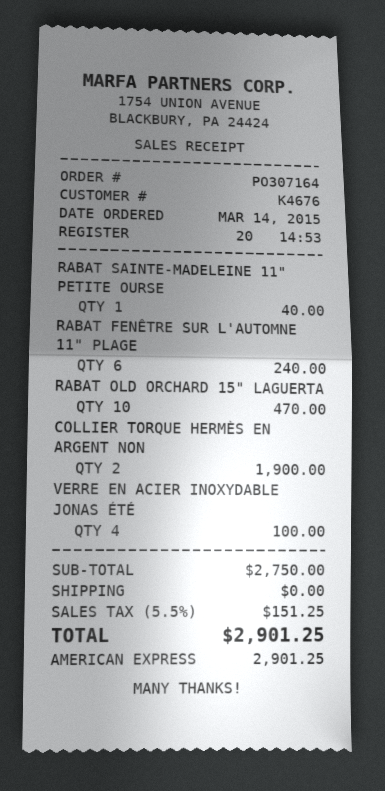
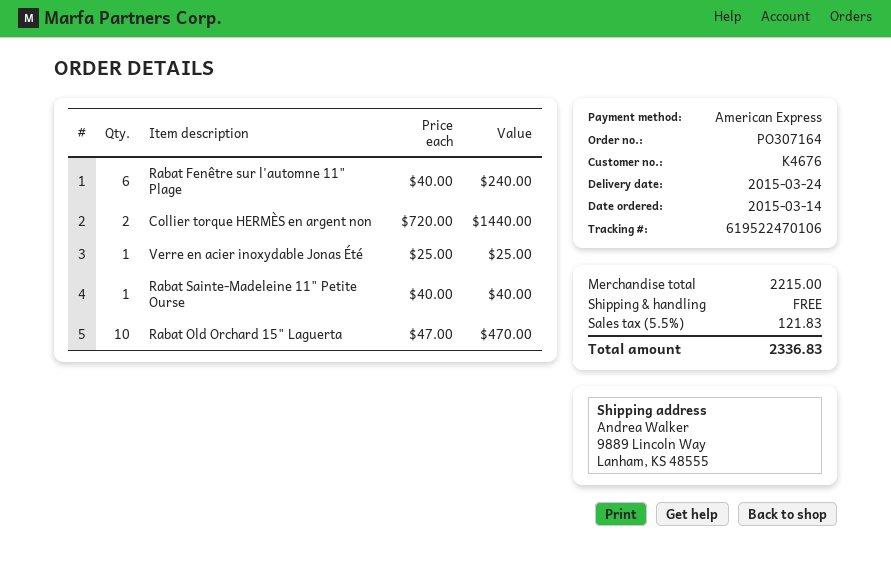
COLLIER TORQUE HERMÈS EN ARGENT NON: 2 for 1900.00 -> 2 for 1440.00
VERRE EN ACIER INOXYDABLE JONAS ÉTÉ: 4 for 100.00 -> 1 for 25.00
subtotal: 2750.00 -> 2215.00
tax: 5.5% = 151.25 -> 5.5% = 121.83
total: 2901.25 -> 2336.83

